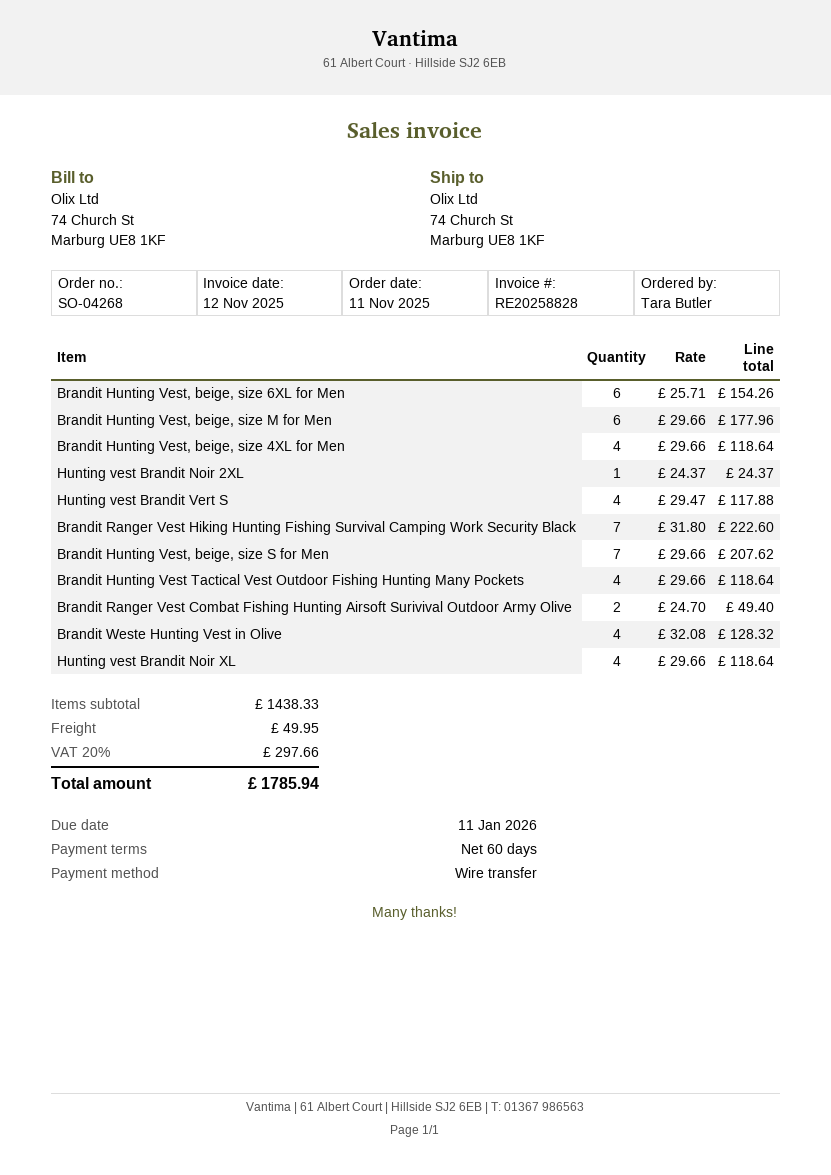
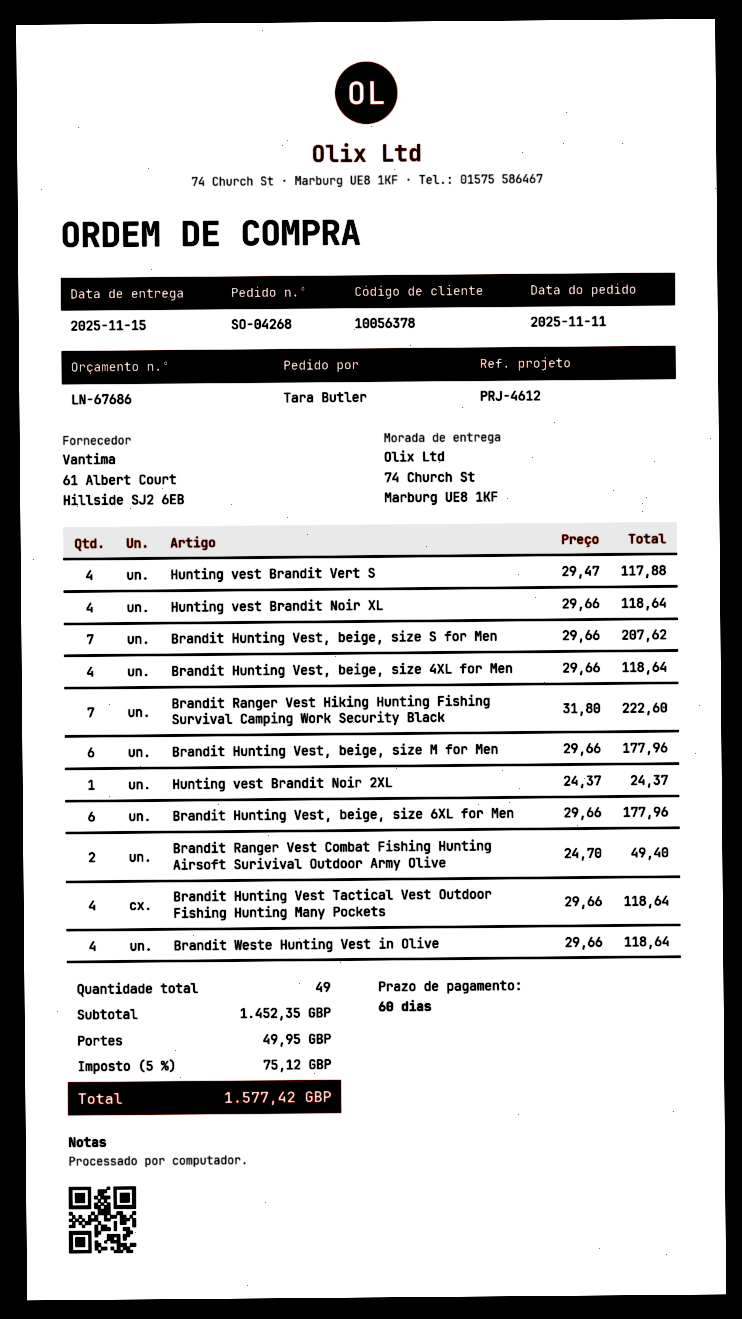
Brandit Hunting Vest, beige, size 6XL for Men: 6 x 25.71 = 154.26 -> 6 x 29.66 = 177.96
Brandit Weste Hunting Vest in Olive: 4 x 32.08 = 128.32 -> 4 x 29.66 = 118.64
subtotal: 1438.33 -> 1452.35
tax: 20% = 297.66 -> 5% = 75.12
total: 1785.94 -> 1577.42

